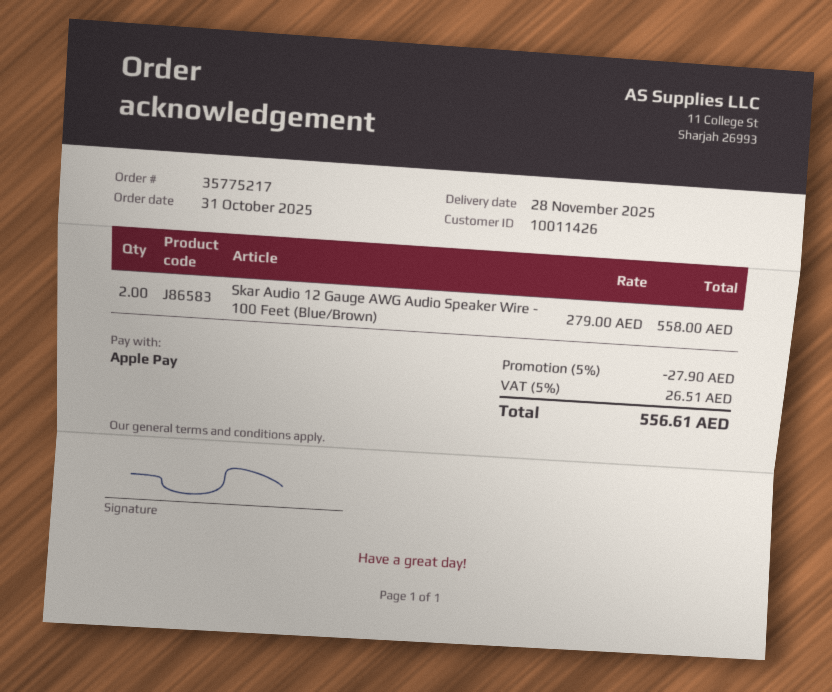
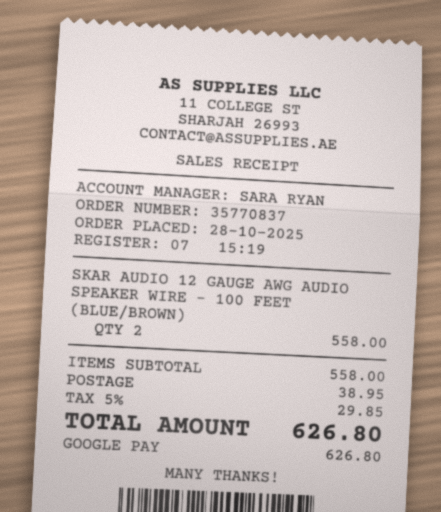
order number: 35775217 -> 35770837
order date: 2025-10-31 -> 2025-10-28
payment method: Apple Pay -> Google Pay
discount: 5% = 27.90 -> none
shipping: none -> 38.95
tax: 5% = 26.51 -> 5% = 29.85
total: 556.61 -> 626.80

